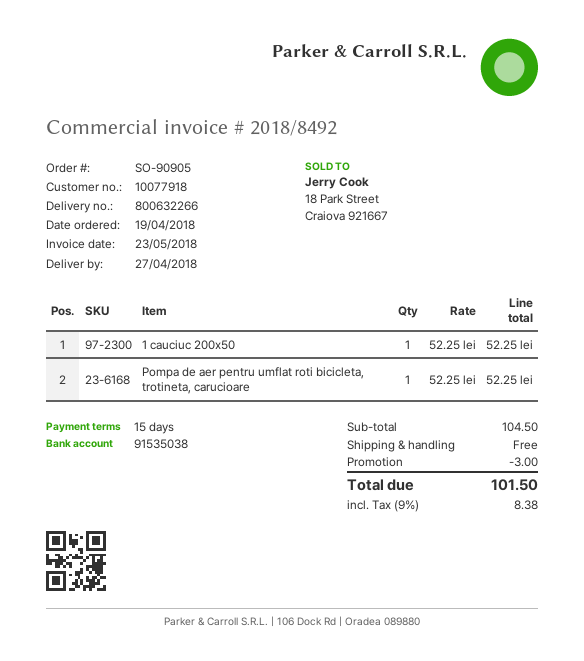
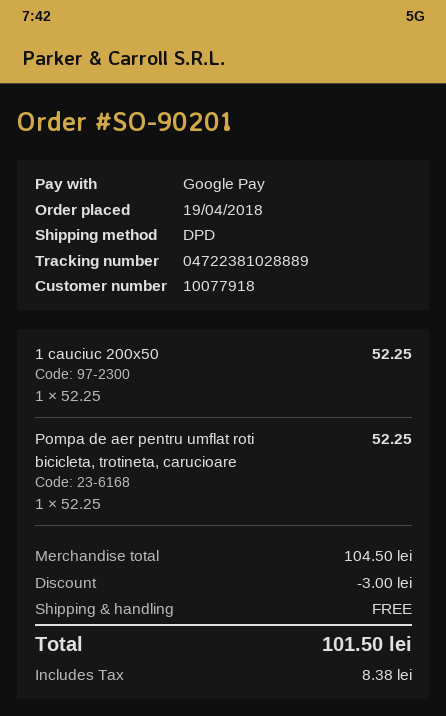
order number: SO-90905 -> SO-90201

